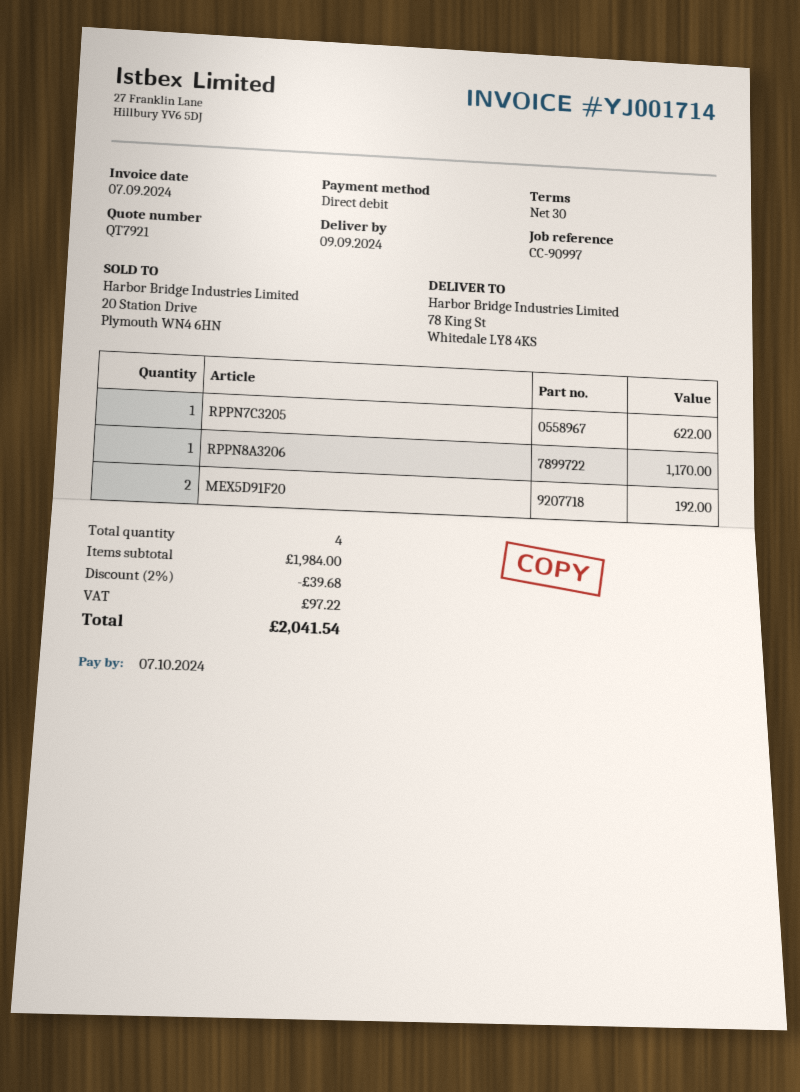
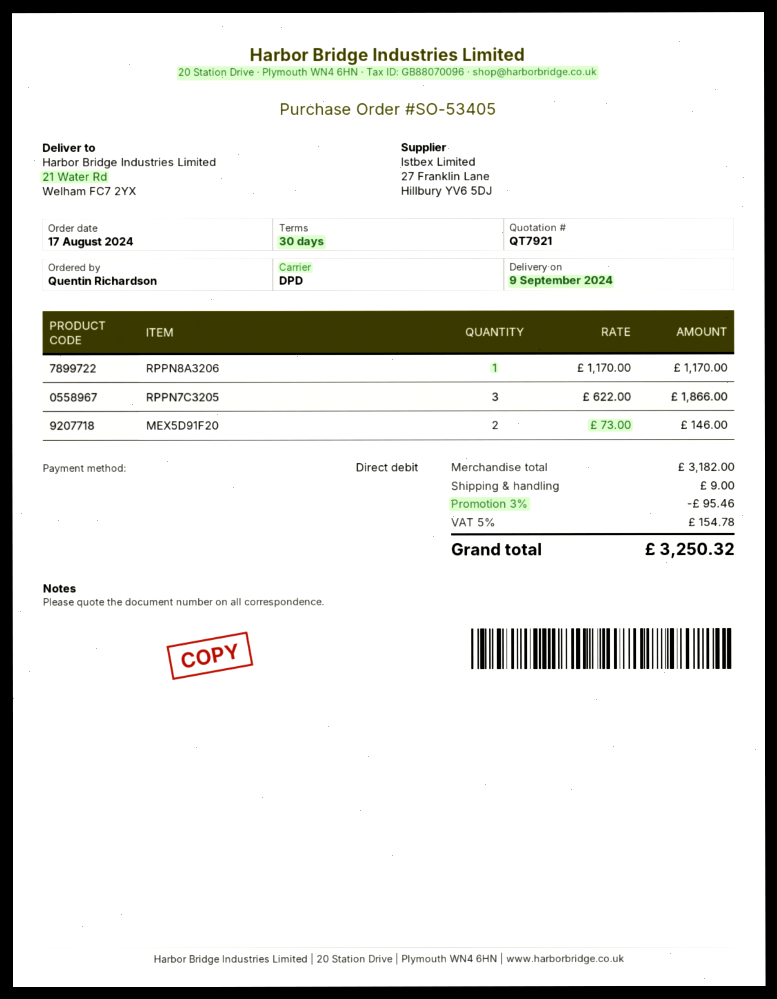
ship to: 78 King St, Whitedale LY8 4KS -> 21 Water Rd, Welham FC7 2YX
RPPN7C3205: 1 for 622.00 -> 3 for 1866.00
MEX5D91F20: 2 for 192.00 -> 2 for 146.00
subtotal: 1984.00 -> 3182.00
discount: 2% = 39.68 -> 3% = 95.46
shipping: none -> 9.00
tax: 97.22 -> 154.78
total: 2041.54 -> 3250.32

